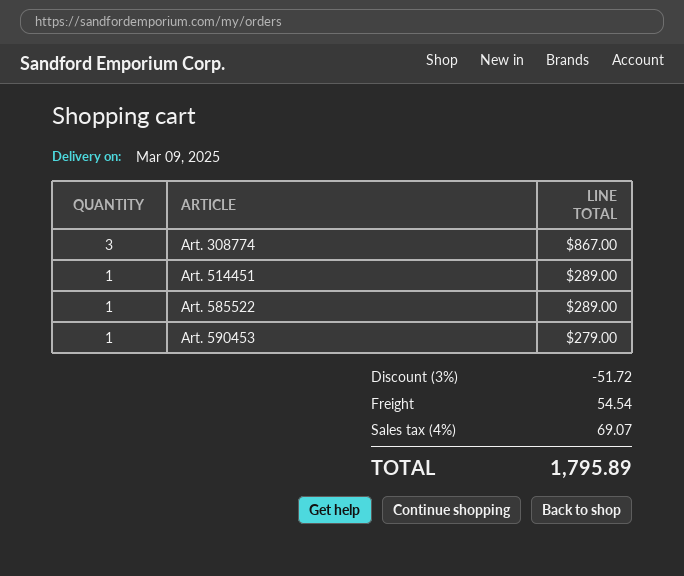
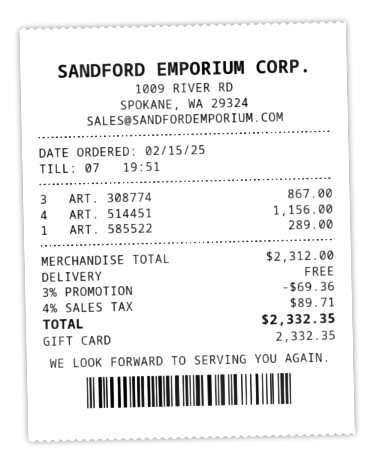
Art. 514451: 1 for 289.00 -> 4 for 1156.00
Art. 590453: 1 for 279.00 -> none
discount: 3% = 51.72 -> 3% = 69.36
shipping: 54.54 -> 0.00
tax: 4% = 69.07 -> 4% = 89.71
total: 1795.89 -> 2332.35

